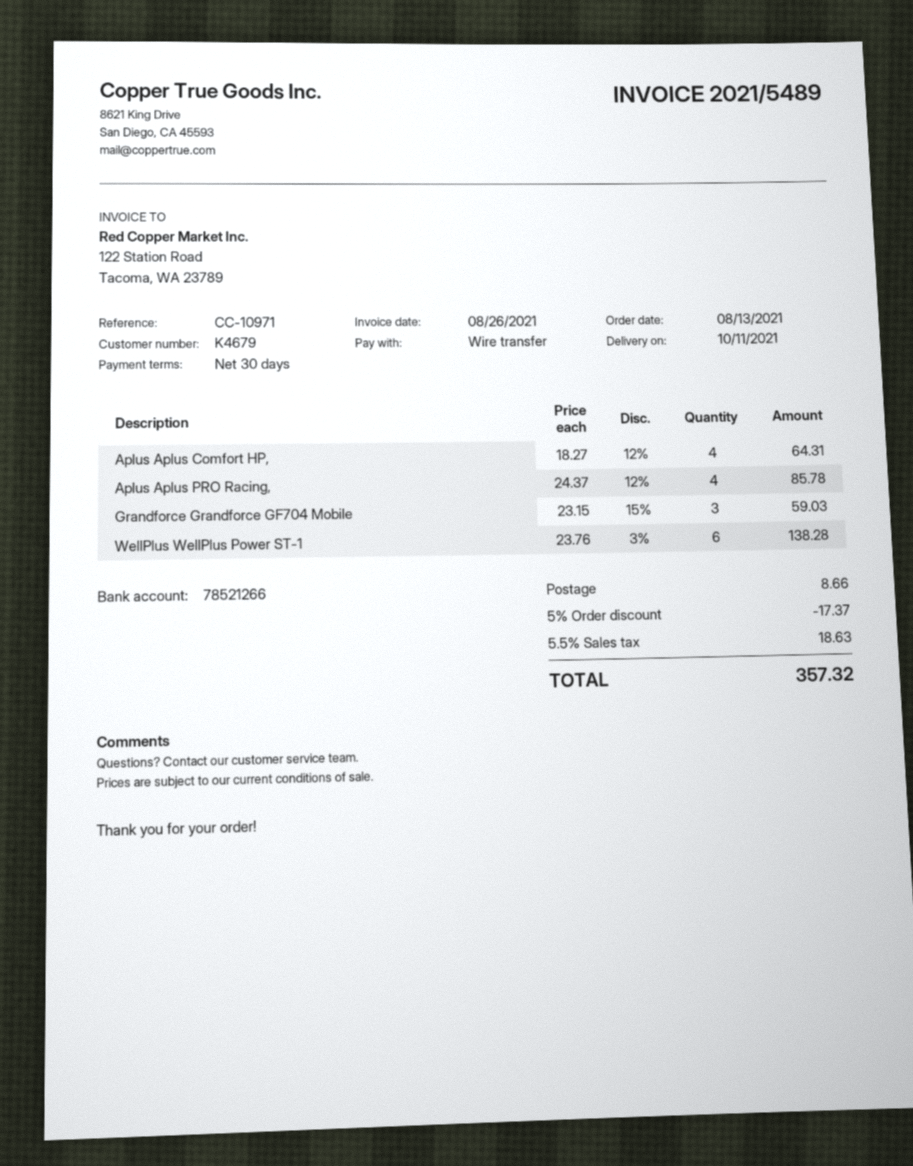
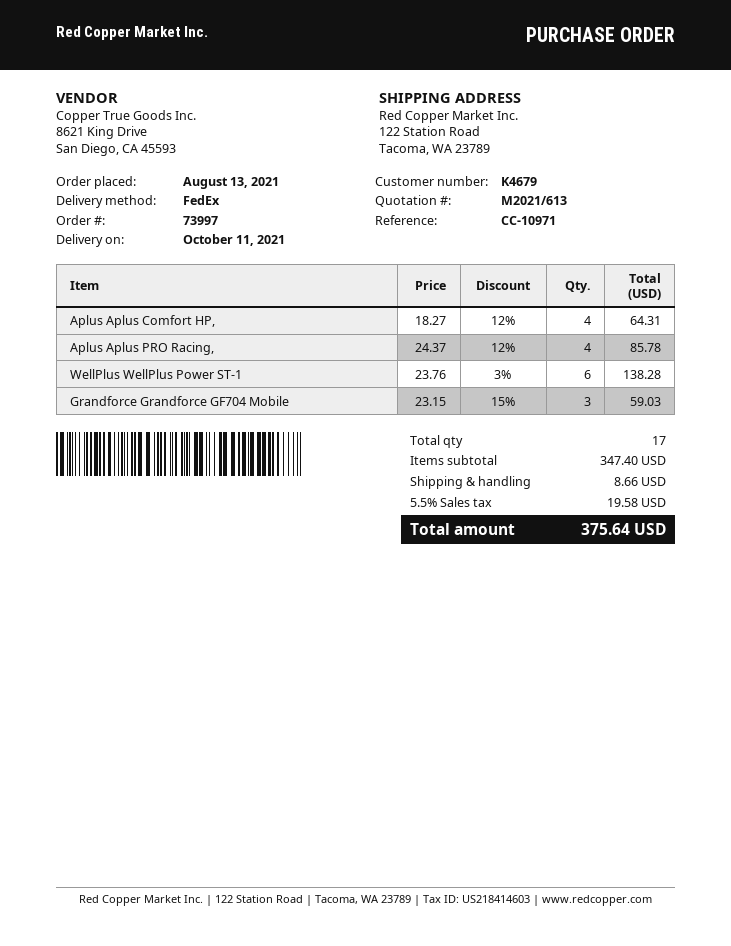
discount: 5% = 17.37 -> none
tax: 5.5% = 18.63 -> 5.5% = 19.58
total: 357.32 -> 375.64

